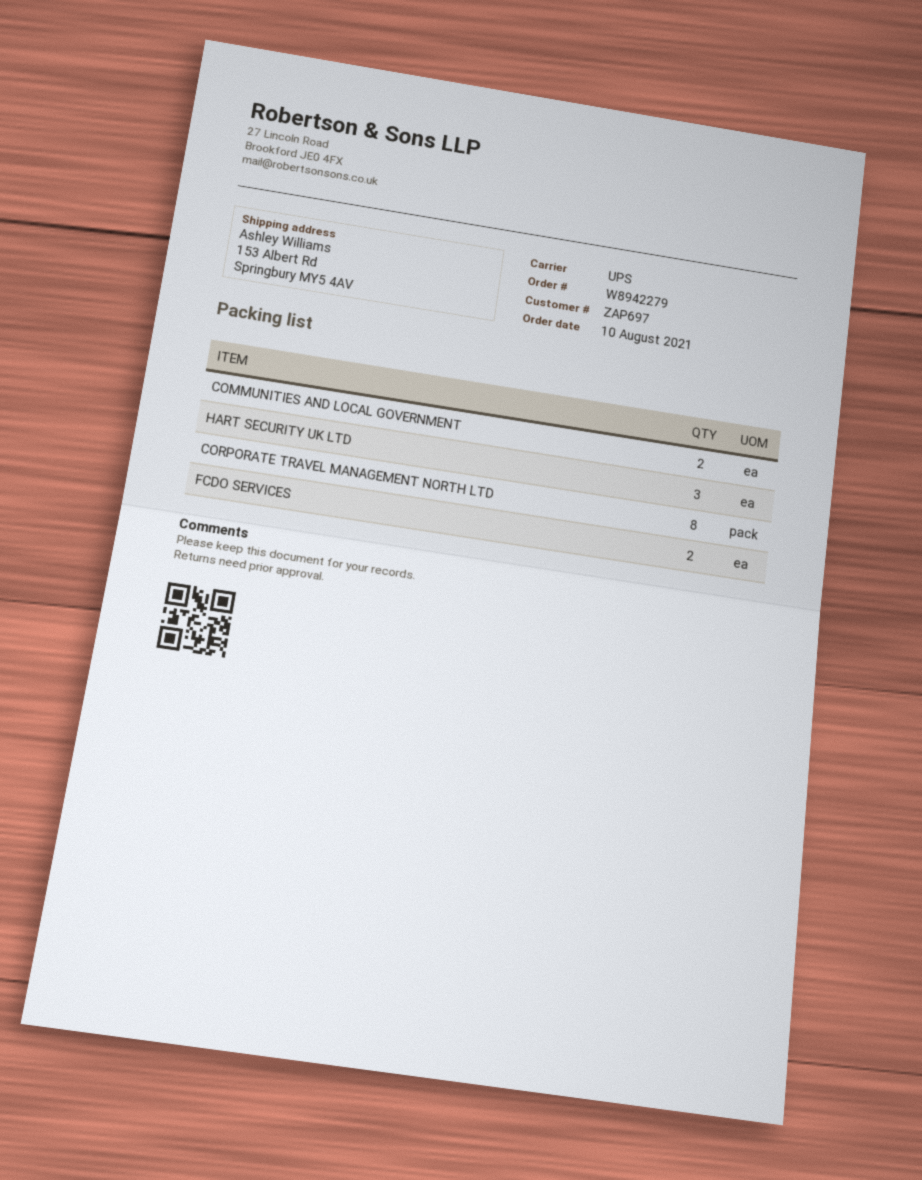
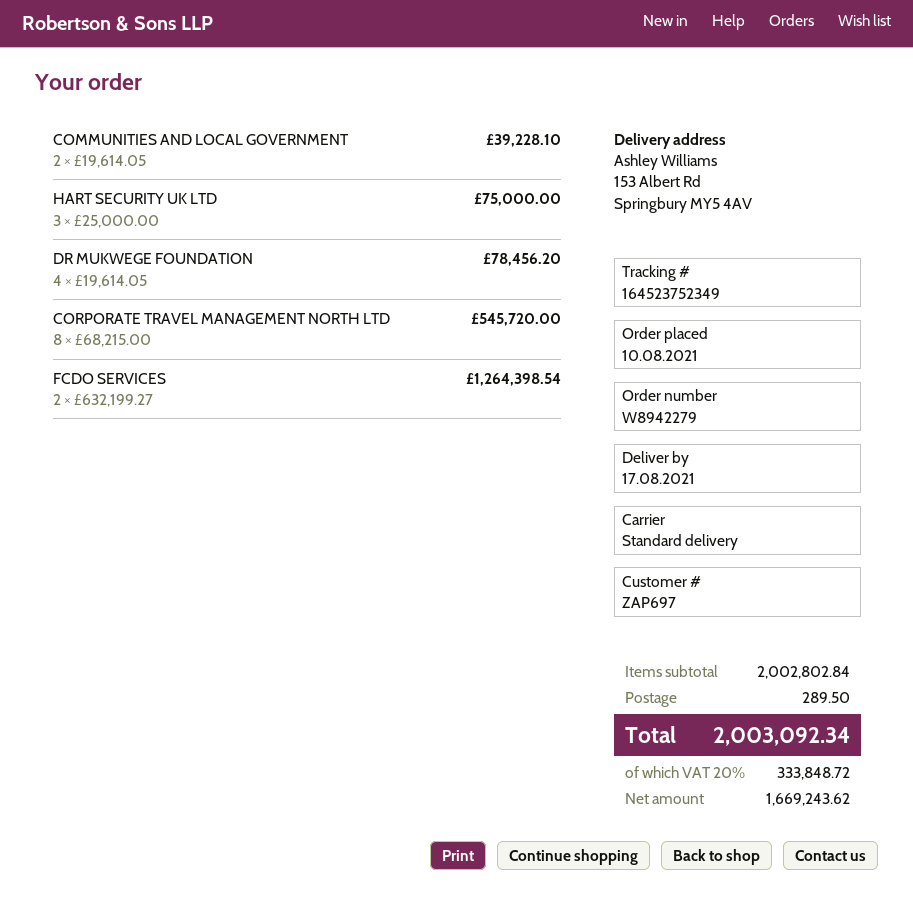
shipping method: UPS -> standard
DR MUKWEGE FOUNDATION: none -> 4

